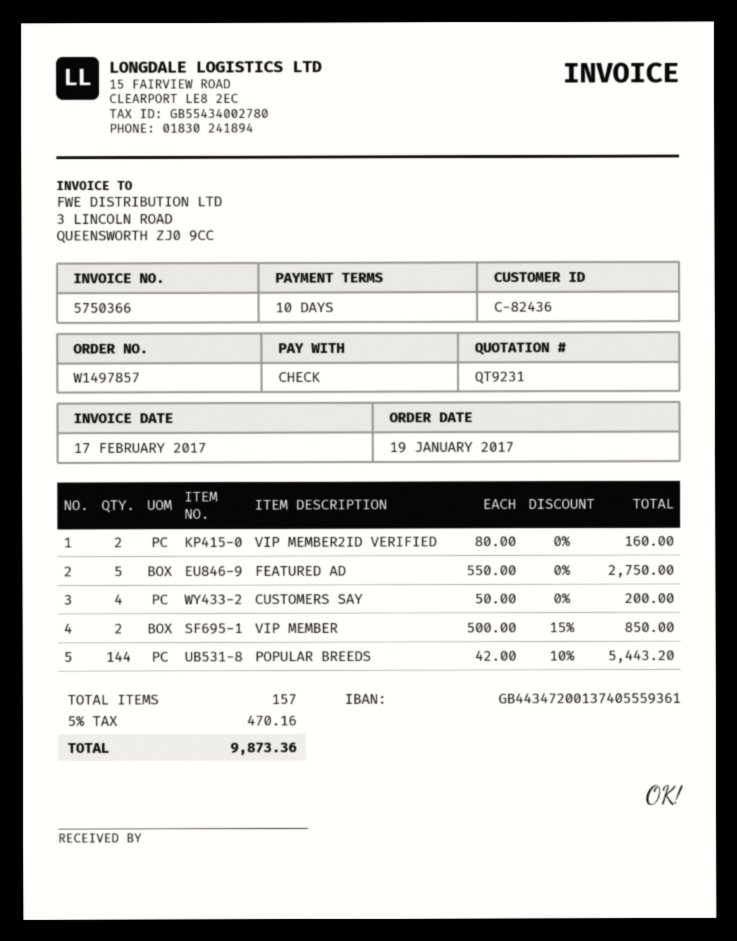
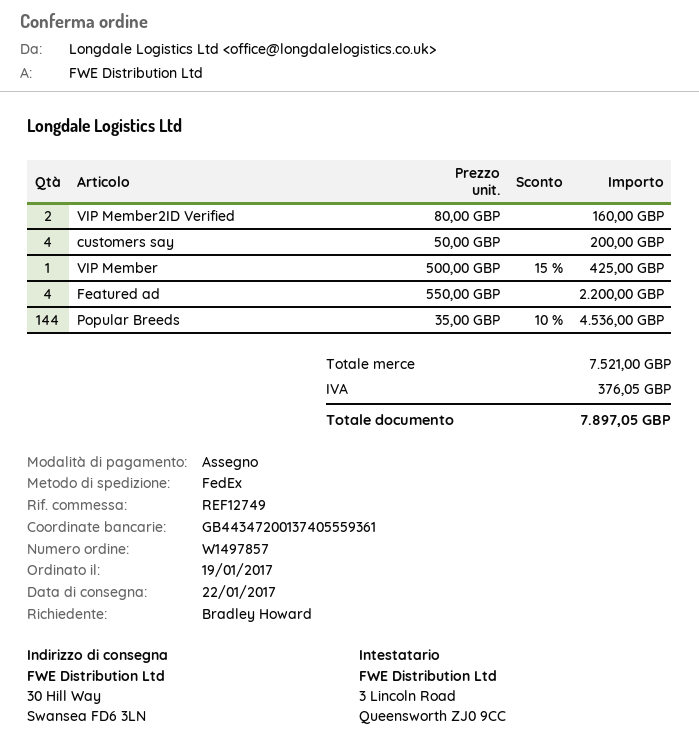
FEATURED AD: 5 x 550.00 = 2750.00 -> 4 x 550.00 = 2200.00
VIP MEMBER: 2 x 500.00 - 15% = 850.00 -> 1 x 500.00 - 15% = 425.00
POPULAR BREEDS: 144 x 42.00 - 10% = 5443.20 -> 144 x 35.00 - 10% = 4536.00
tax: 470.16 -> 376.05
total: 9873.36 -> 7897.05

